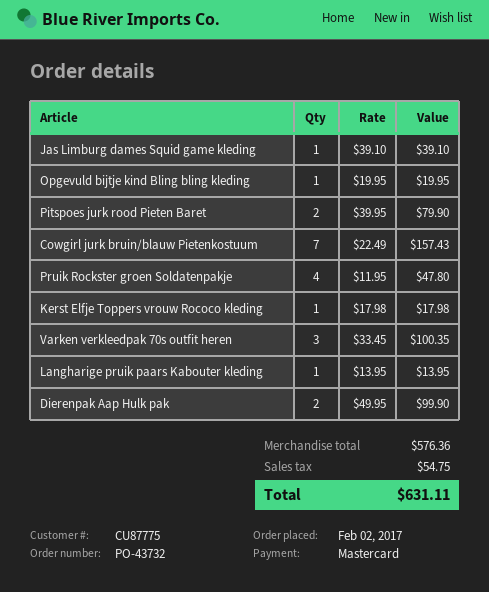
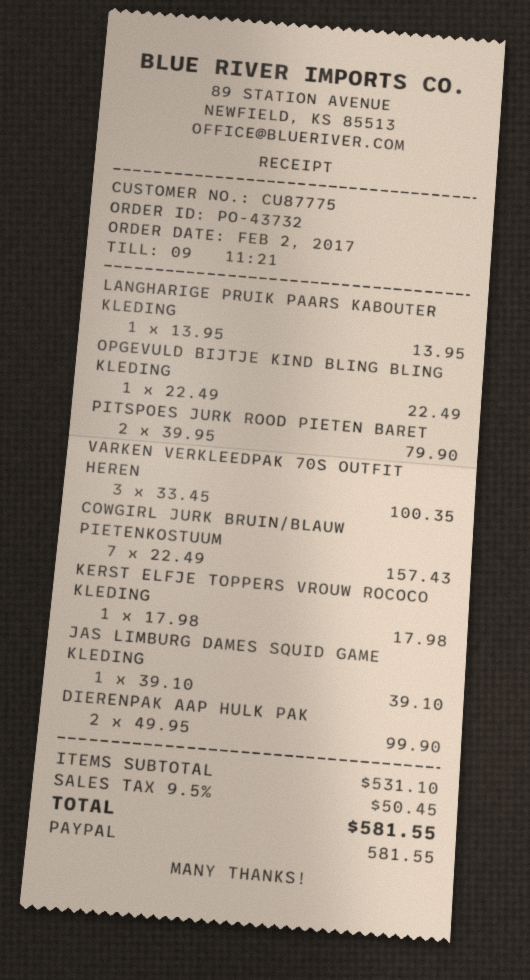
payment method: Mastercard -> PayPal
Opgevuld bijtje kind Bling bling kleding: 1 x 19.95 = 19.95 -> 1 x 22.49 = 22.49
Pruik Rockster groen Soldatenpakje: 4 x 11.95 = 47.80 -> none
subtotal: 576.36 -> 531.10
tax: 54.75 -> 50.45
total: 631.11 -> 581.55

